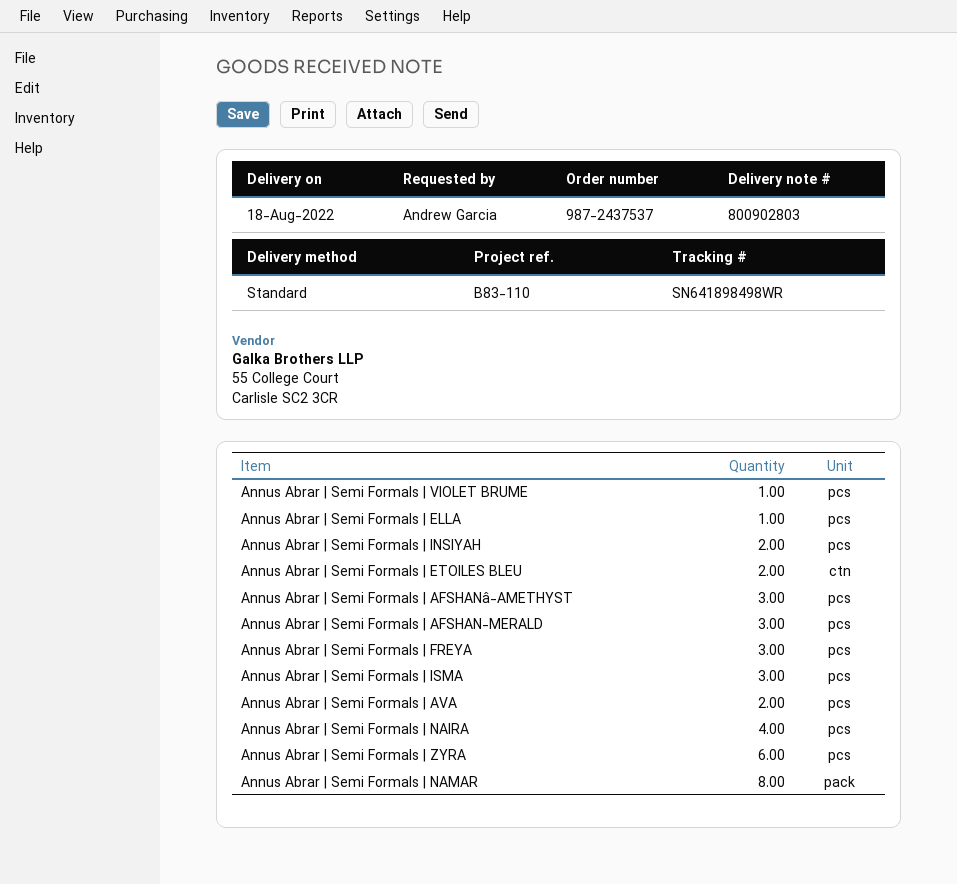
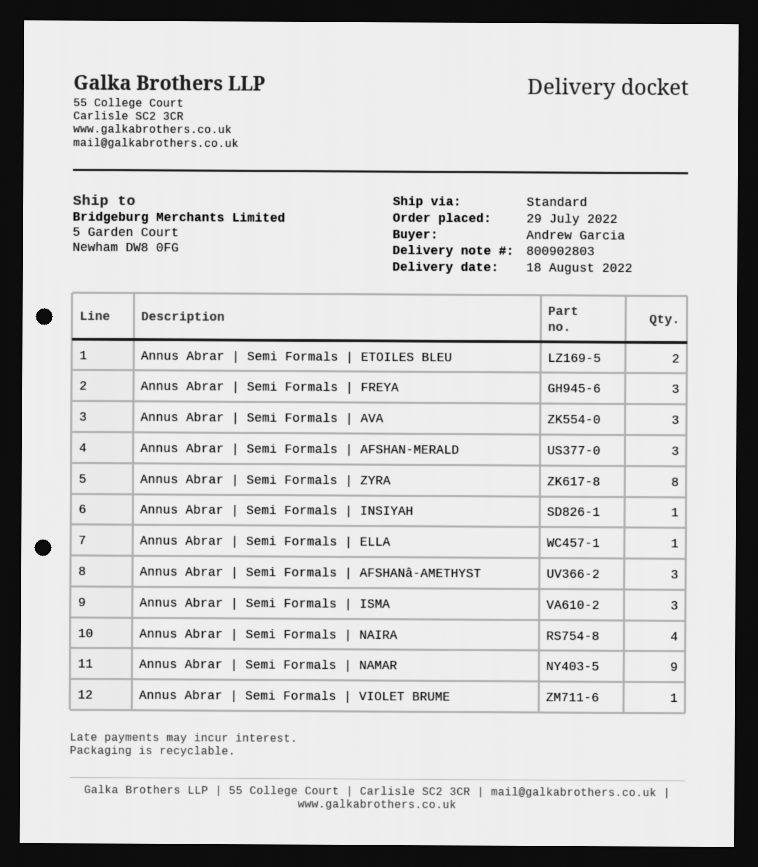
Annus Abrar | Semi Formals | INSIYAH: 2 -> 1
Annus Abrar | Semi Formals | AVA: 2 -> 3
Annus Abrar | Semi Formals | ZYRA: 6 -> 8
Annus Abrar | Semi Formals | NAMAR: 8 -> 9

